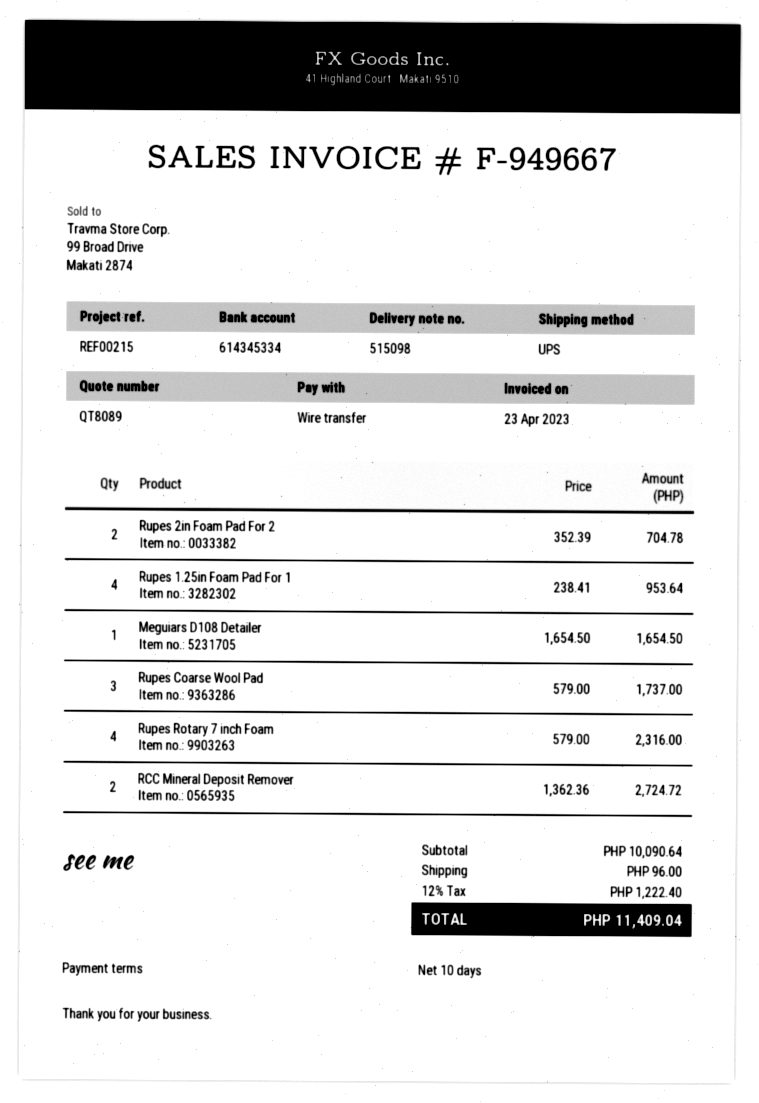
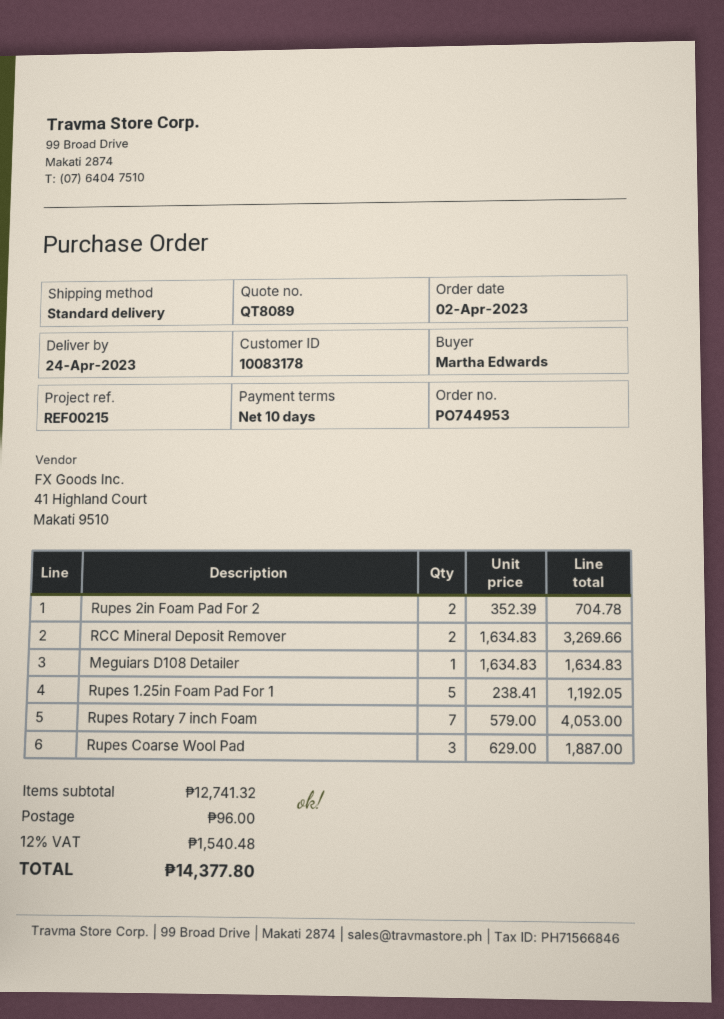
shipping method: UPS -> standard
Rupes 1.25in Foam Pad For 1: 4 x 238.41 = 953.64 -> 5 x 238.41 = 1192.05
Meguiars D108 Detailer: 1 x 1654.50 = 1654.50 -> 1 x 1634.83 = 1634.83
Rupes Coarse Wool Pad: 3 x 579.00 = 1737.00 -> 3 x 629.00 = 1887.00
Rupes Rotary 7 inch Foam: 4 x 579.00 = 2316.00 -> 7 x 579.00 = 4053.00
RCC Mineral Deposit Remover: 2 x 1362.36 = 2724.72 -> 2 x 1634.83 = 3269.66
subtotal: 10090.64 -> 12741.32
tax: 12% = 1222.40 -> 12% = 1540.48
total: 11409.04 -> 14377.80

